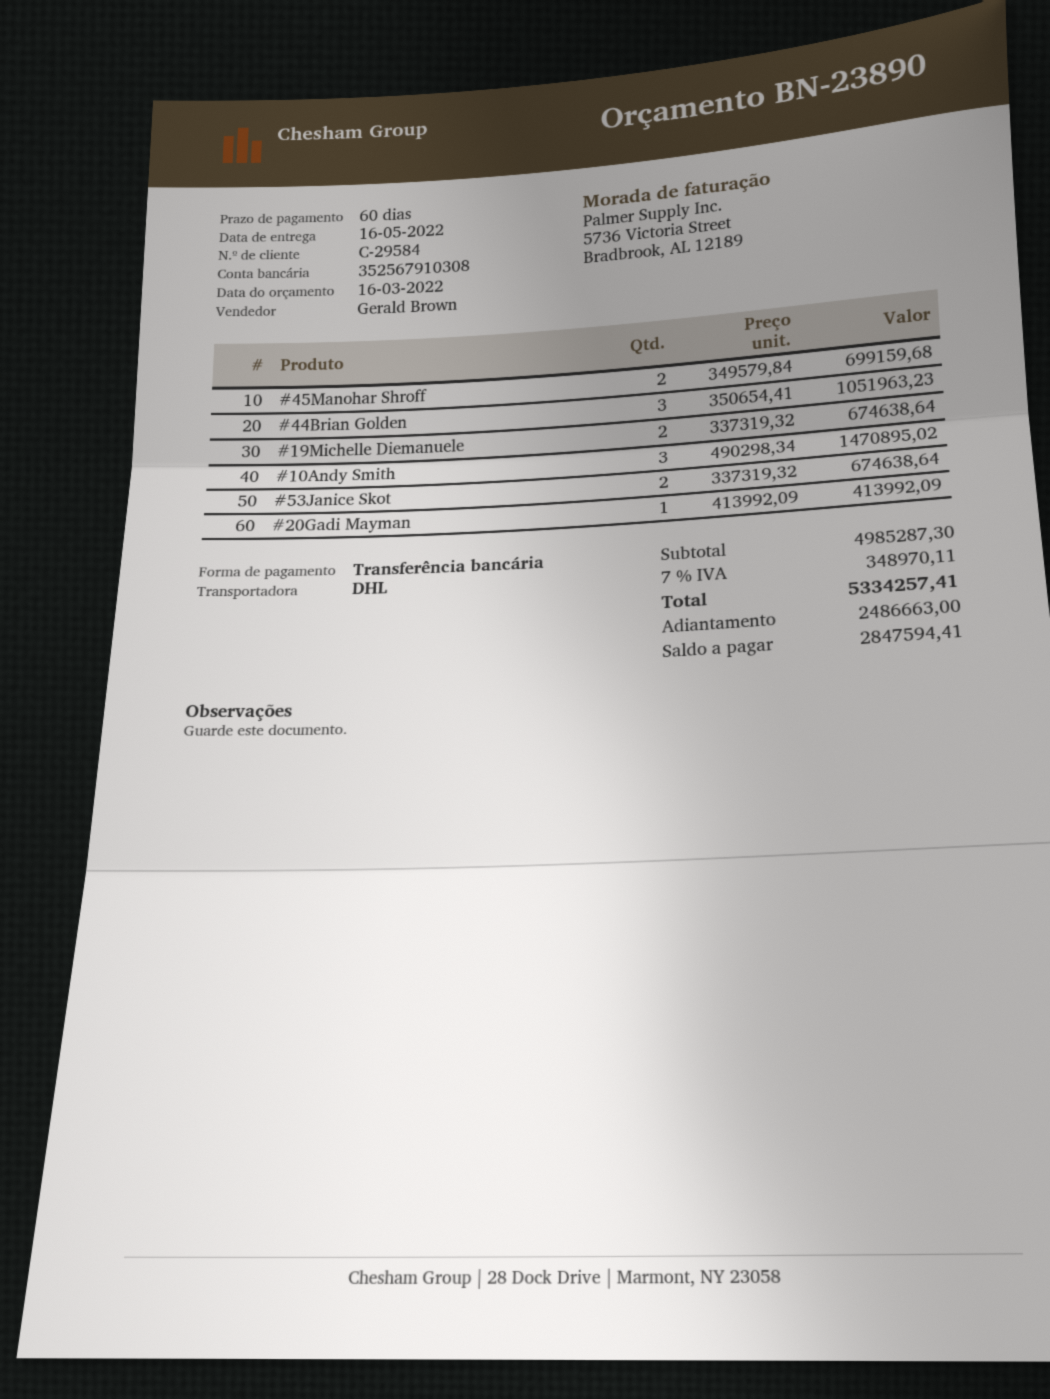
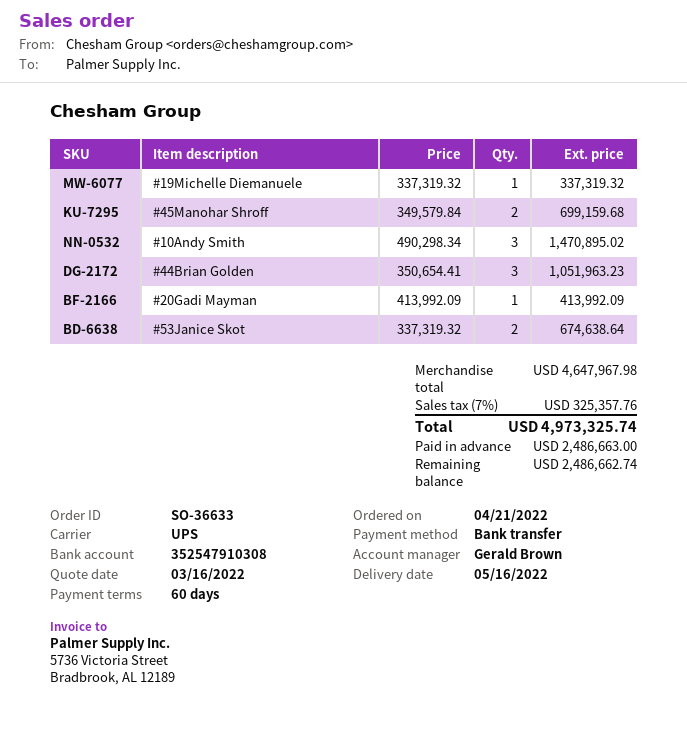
bank account: 352567910308 -> 352547910308
shipping method: DHL -> UPS
#19Michelle Diemanuele: 2 x 337319.32 = 674638.64 -> 1 x 337319.32 = 337319.32
subtotal: 4985287.30 -> 4647967.98
tax: 7% = 348970.11 -> 7% = 325357.76
total: 5334257.41 -> 4973325.74
balance: 2847594.41 -> 2486662.74

